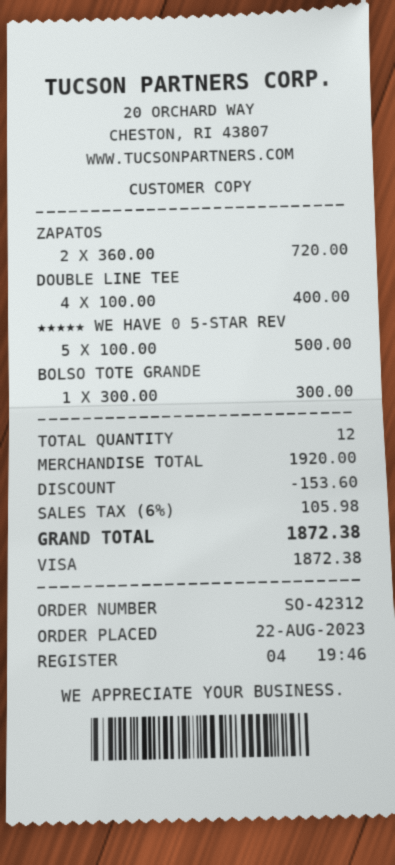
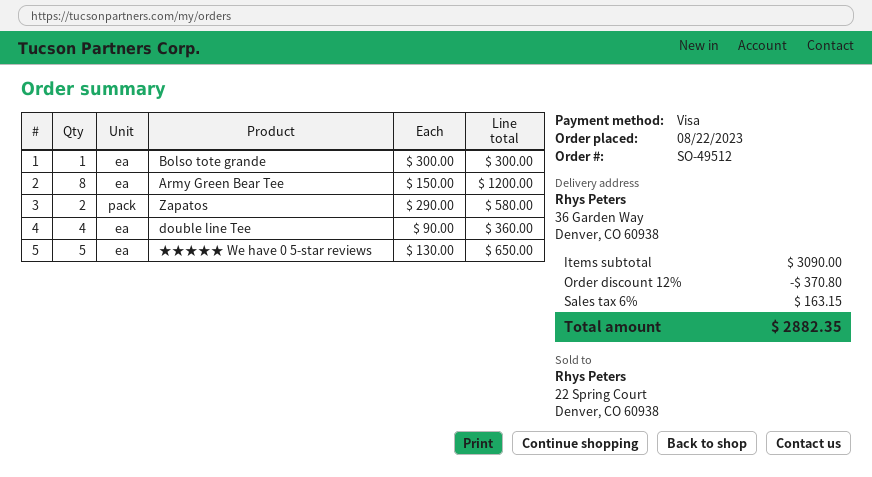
order number: SO-42312 -> SO-49512
ZAPATOS: 2 x 360.00 = 720.00 -> 2 x 290.00 = 580.00
DOUBLE LINE TEE: 4 x 100.00 = 400.00 -> 4 x 90.00 = 360.00
★★★★★ WE HAVE 0 5-STAR REV: 5 x 100.00 = 500.00 -> 5 x 130.00 = 650.00
Army Green Bear Tee: none -> 8 x 150.00 = 1200.00
subtotal: 1920.00 -> 3090.00
discount: 153.60 -> 370.80
tax: 6% = 105.98 -> 6% = 163.15
total: 1872.38 -> 2882.35

